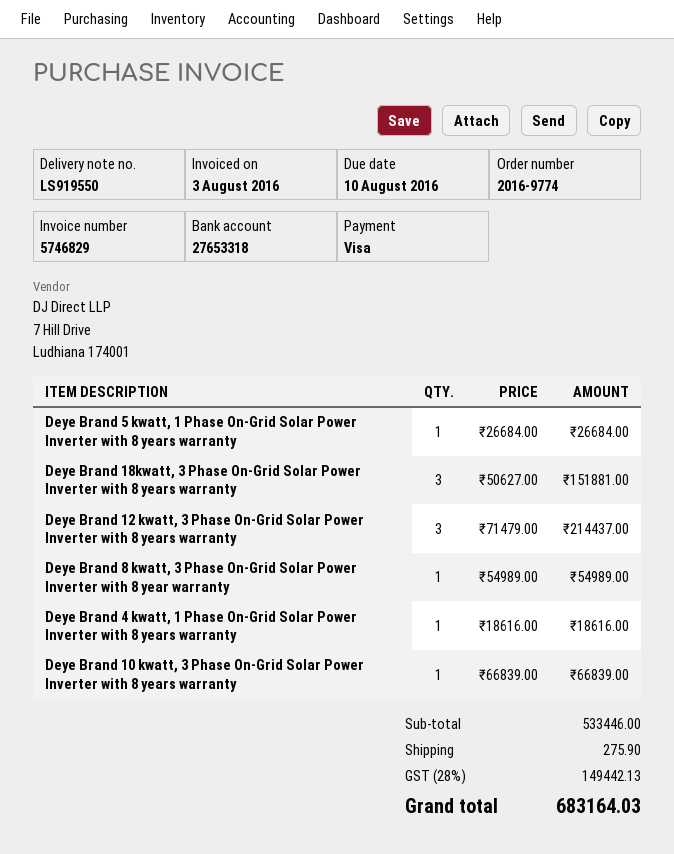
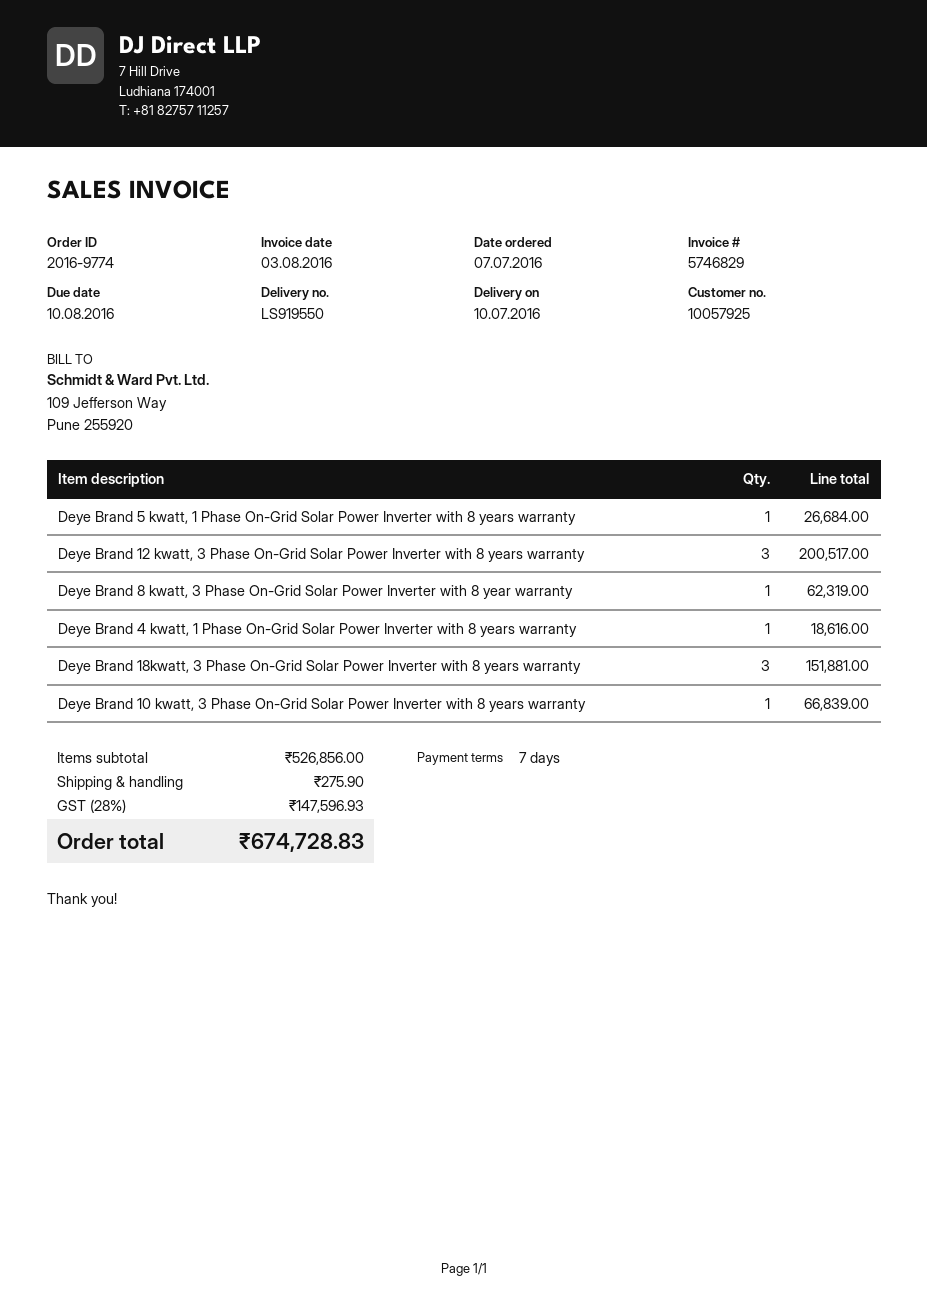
Deye Brand 12 kwatt, 3 Phase On-Grid Solar Power Inverter with 8 years warranty: 3 for 214437.00 -> 3 for 200517.00
Deye Brand 8 kwatt, 3 Phase On-Grid Solar Power Inverter with 8 year warranty: 1 for 54989.00 -> 1 for 62319.00
subtotal: 533446.00 -> 526856.00
tax: 28% = 149442.13 -> 28% = 147596.93
total: 683164.03 -> 674728.83

